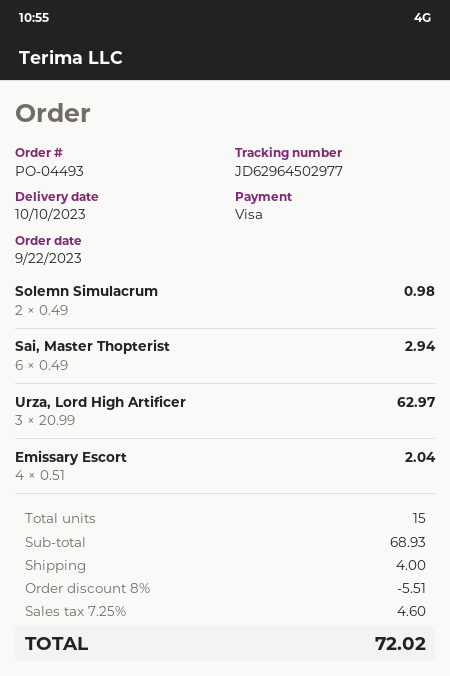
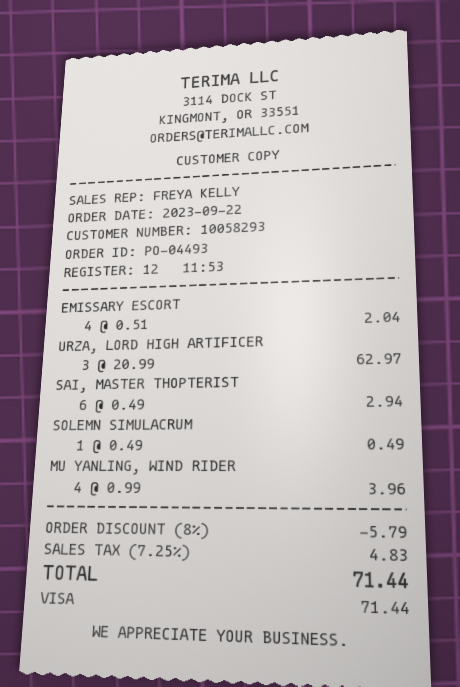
Solemn Simulacrum: 2 x 0.49 = 0.98 -> 1 x 0.49 = 0.49
MU YANLING, WIND RIDER: none -> 4 x 0.99 = 3.96
discount: 8% = 5.51 -> 8% = 5.79
shipping: 4.00 -> none
tax: 7.25% = 4.60 -> 7.25% = 4.83
total: 72.02 -> 71.44

